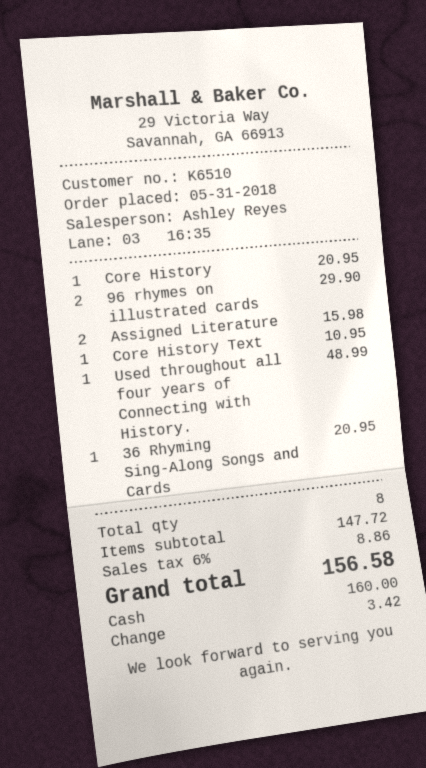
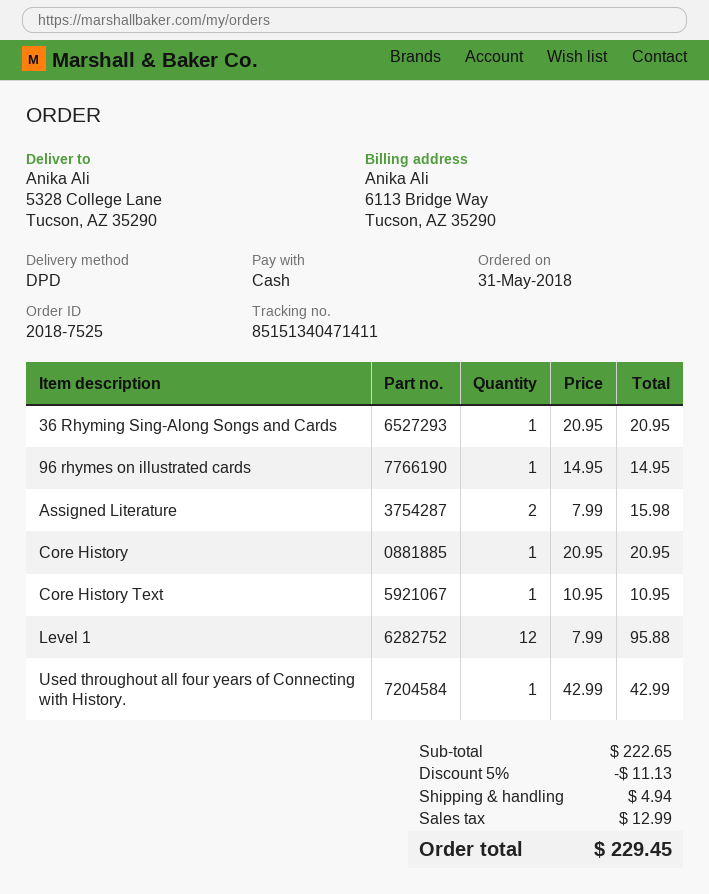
96 rhymes on illustrated cards: 2 for 29.90 -> 1 for 14.95
Used throughout all four years of Connecting with History.: 1 for 48.99 -> 1 for 42.99
Level 1: none -> 12 for 95.88
subtotal: 147.72 -> 222.65
discount: none -> 5% = 11.13
shipping: none -> 4.94
tax: 8.86 -> 12.99
total: 156.58 -> 229.45

